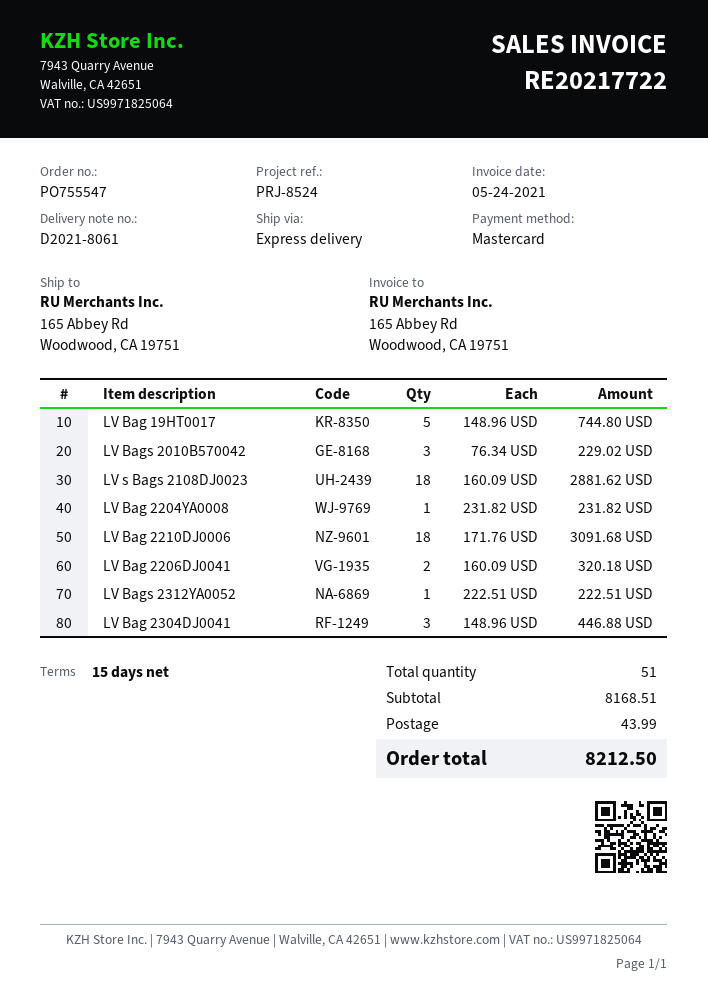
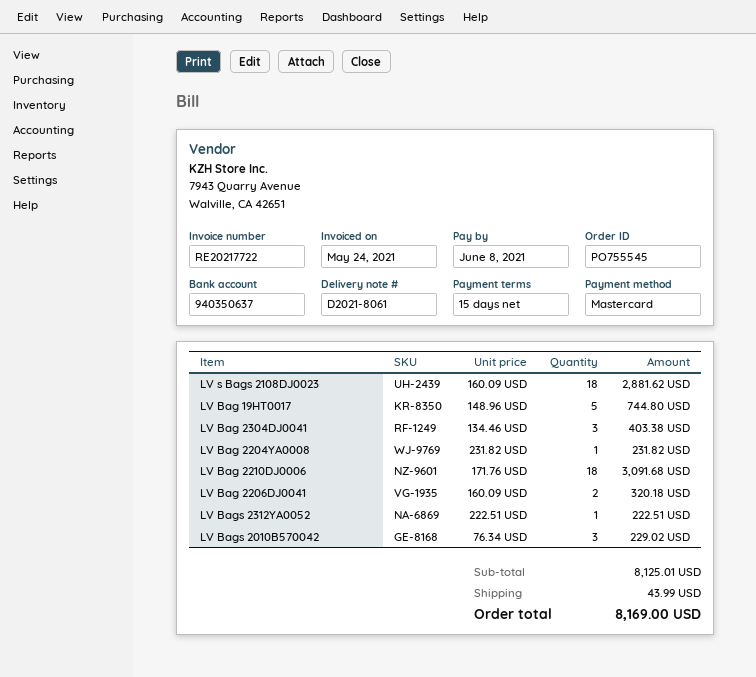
order number: PO755547 -> PO755545
LV Bag 2304DJ0041: 3 x 148.96 = 446.88 -> 3 x 134.46 = 403.38
subtotal: 8168.51 -> 8125.01
total: 8212.50 -> 8169.00

